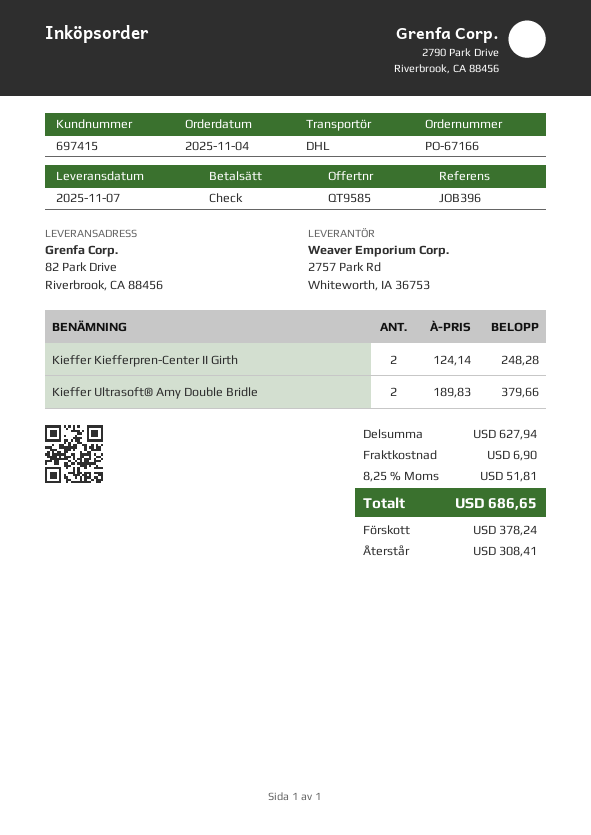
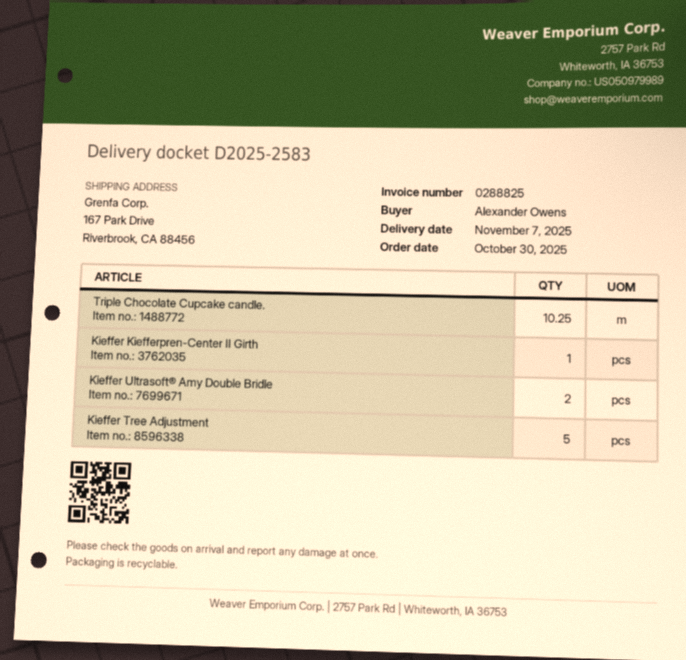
order date: 2025-11-04 -> 2025-10-30
ship to: 82 Park Drive, Riverbrook, CA 88456 -> 167 Park Drive, Riverbrook, CA 88456
Kieffer Kiefferpren-Center II Girth: 2 -> 1
Triple Chocolate Cupcake candle.: none -> 10.25
Kieffer Tree Adjustment: none -> 5

